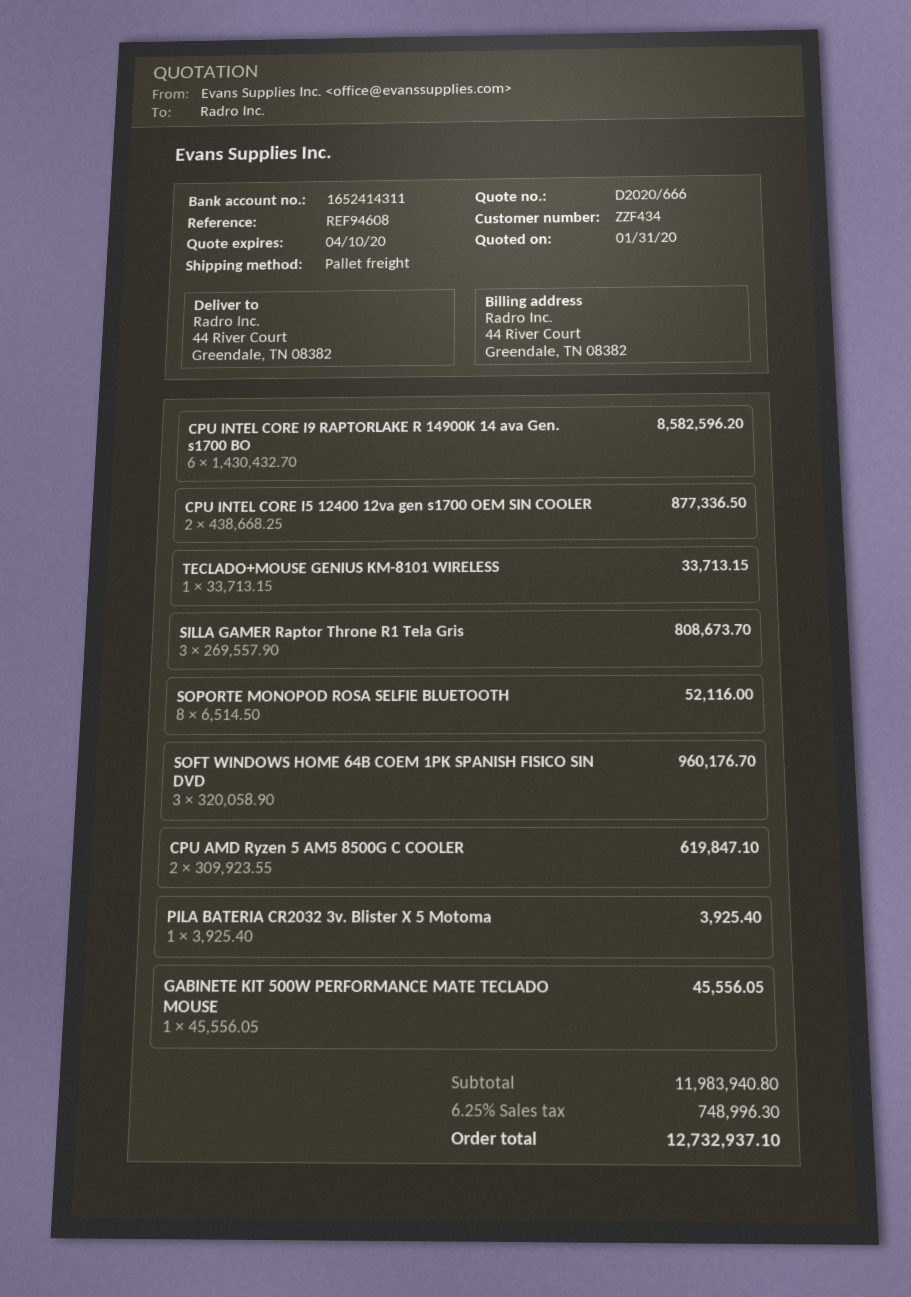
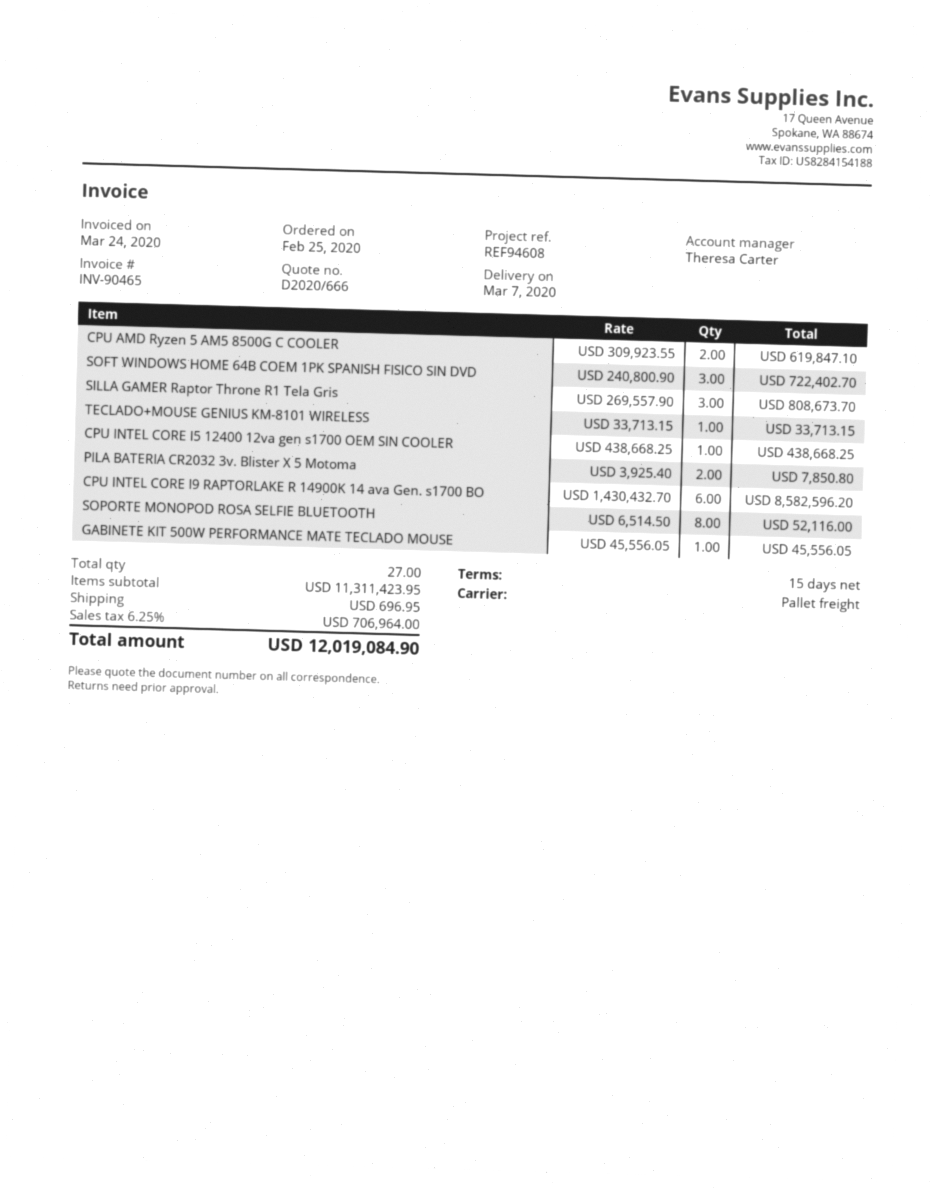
CPU INTEL CORE I5 12400 12va gen s1700 OEM SIN COOLER: 2 x 438668.25 = 877336.50 -> 1 x 438668.25 = 438668.25
SOFT WINDOWS HOME 64B COEM 1PK SPANISH FISICO SIN DVD: 3 x 320058.90 = 960176.70 -> 3 x 240800.90 = 722402.70
PILA BATERIA CR2032 3v. Blister X 5 Motoma: 1 x 3925.40 = 3925.40 -> 2 x 3925.40 = 7850.80
subtotal: 11983940.80 -> 11311423.95
shipping: none -> 696.95
tax: 6.25% = 748996.30 -> 6.25% = 706964.00
total: 12732937.10 -> 12019084.90

